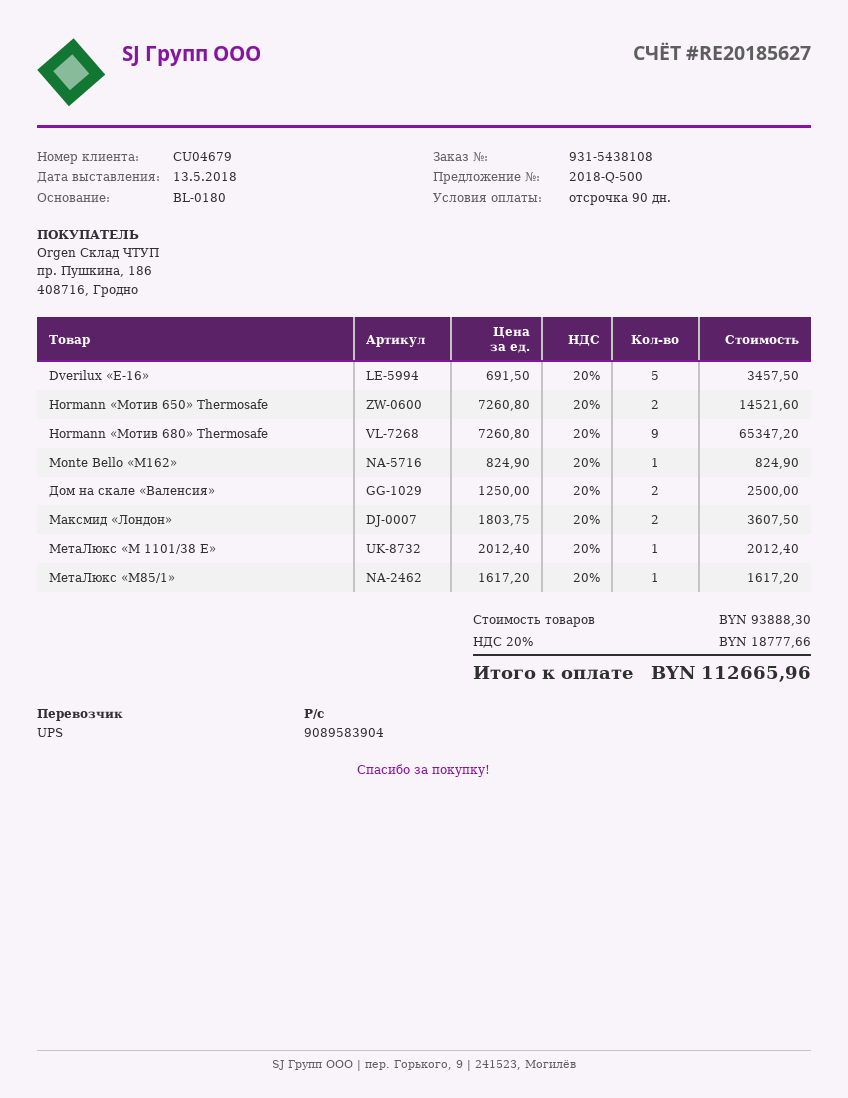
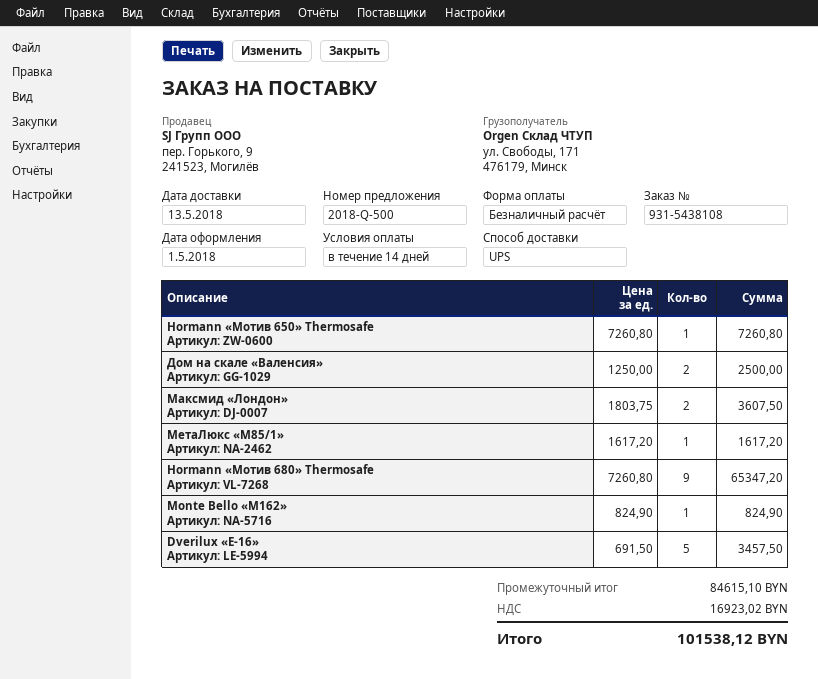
payment terms: 90 days -> 14 days
Hormann «Мотив 650» Thermosafe: 2 x 7260.80 = 14521.60 -> 1 x 7260.80 = 7260.80
МетаЛюкс «М 1101/38 Е»: 1 x 2012.40 = 2012.40 -> none
subtotal: 93888.30 -> 84615.10
tax: 18777.66 -> 16923.02
total: 112665.96 -> 101538.12

